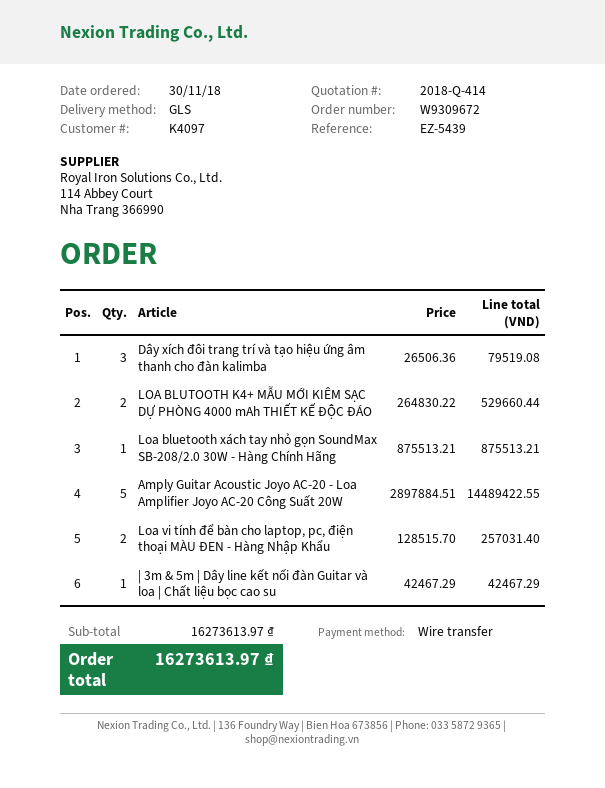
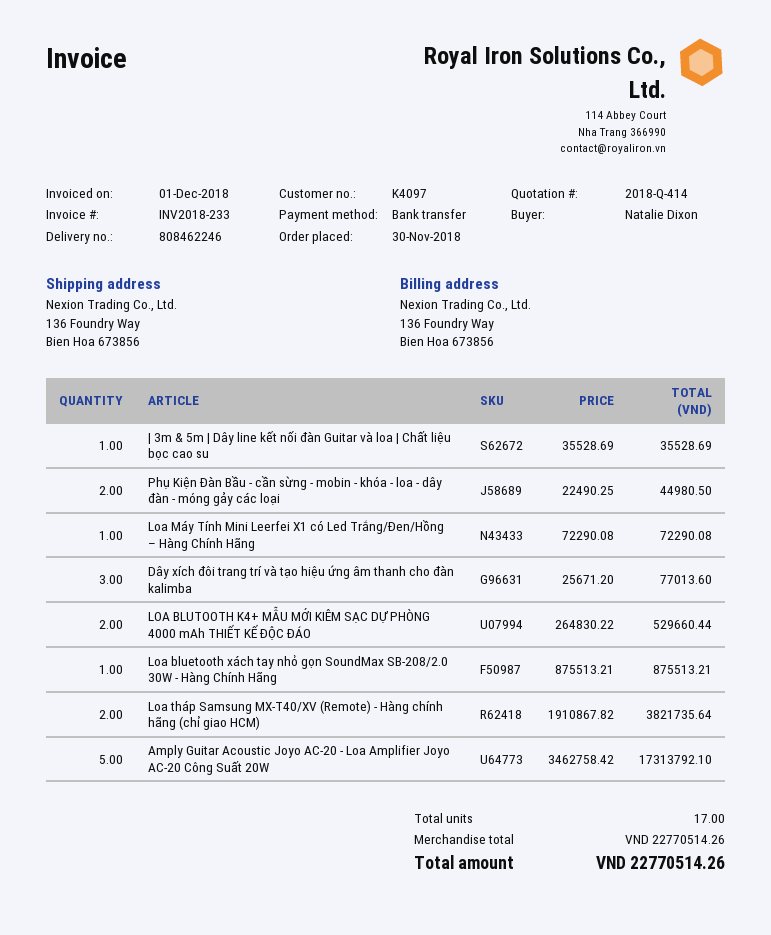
Dây xích đôi trang trí và tạo hiệu ứng âm thanh cho đàn kalimba: 3 x 26506.36 = 79519.08 -> 3 x 25671.20 = 77013.60
Amply Guitar Acoustic Joyo AC-20 - Loa Amplifier Joyo AC-20 Công Suất 20W: 5 x 2897884.51 = 14489422.55 -> 5 x 3462758.42 = 17313792.10
Loa vi tính để bàn cho laptop, pc, điện thoại MÀU ĐEN - Hàng Nhập Khẩu: 2 x 128515.70 = 257031.40 -> none
| 3m & 5m | Dây line kết nối đàn Guitar và loa | Chất liệu bọc cao su: 1 x 42467.29 = 42467.29 -> 1 x 35528.69 = 35528.69
Phụ Kiện Đàn Bầu - cần sừng - mobin - khóa - loa - dây đàn - móng gảy các loại: none -> 2 x 22490.25 = 44980.50
Loa Máy Tính Mini Leerfei X1 có Led Trắng/Đen/Hồng – Hàng Chính Hãng: none -> 1 x 72290.08 = 72290.08
Loa tháp Samsung MX-T40/XV (Remote) - Hàng chính hãng (chỉ giao HCM): none -> 2 x 1910867.82 = 3821735.64
subtotal: 16273613.97 -> 22770514.26
total: 16273613.97 -> 22770514.26

